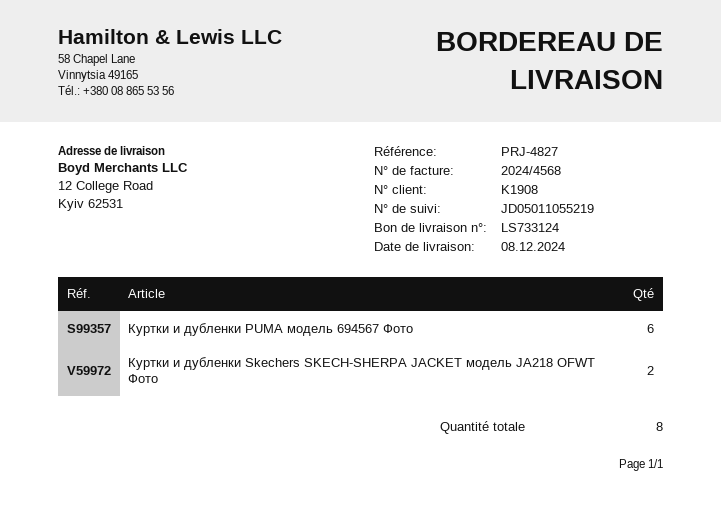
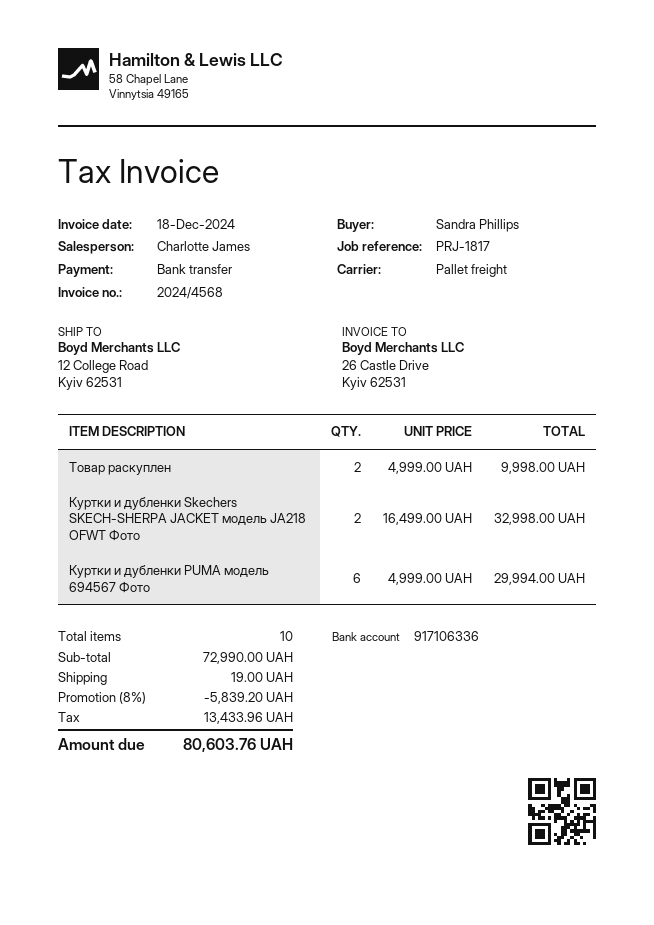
reference: PRJ-4827 -> PRJ-1817
Товар раскуплен: none -> 2
total quantity: 8 -> 10

